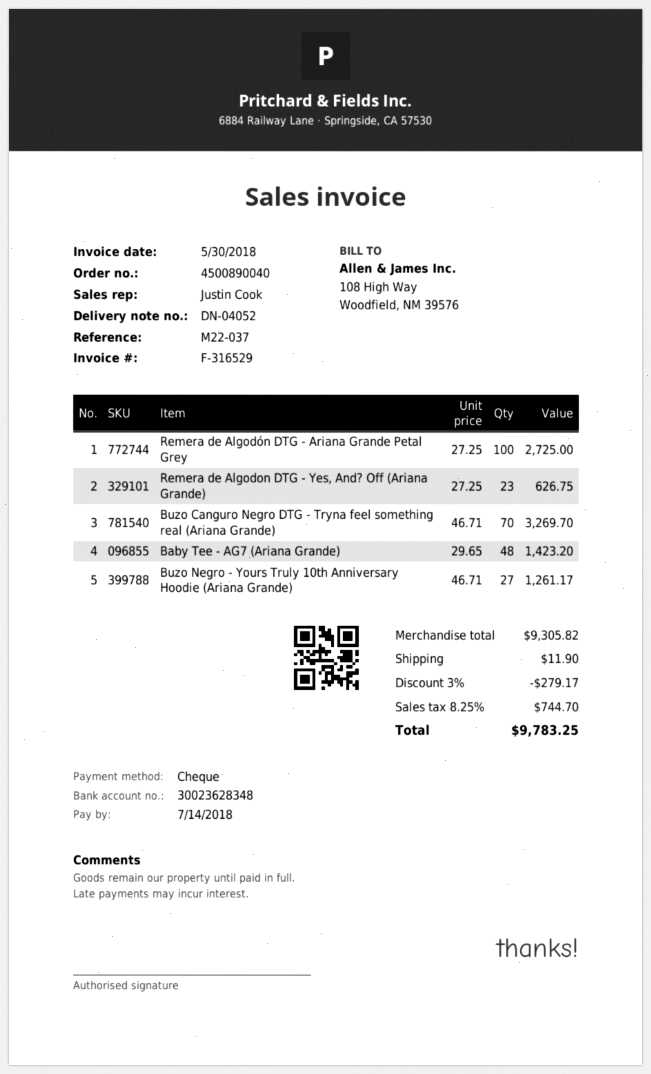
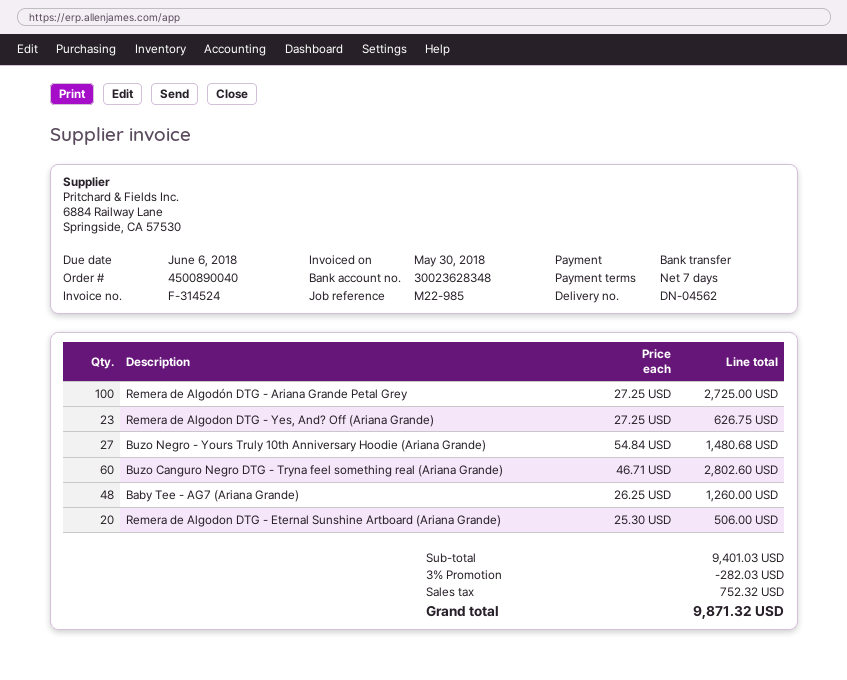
delivery note number: DN-04052 -> DN-04562
invoice number: F-316529 -> F-314524
due date: 2018-07-14 -> 2018-06-06
reference: M22-037 -> M22-985
payment method: cheque -> bank transfer
Buzo Canguro Negro DTG - Tryna feel something real (Ariana Grande): 70 x 46.71 = 3269.70 -> 60 x 46.71 = 2802.60
Baby Tee - AG7 (Ariana Grande): 48 x 29.65 = 1423.20 -> 48 x 26.25 = 1260.00
Buzo Negro - Yours Truly 10th Anniversary Hoodie (Ariana Grande): 27 x 46.71 = 1261.17 -> 27 x 54.84 = 1480.68
Remera de Algodon DTG - Eternal Sunshine Artboard (Ariana Grande): none -> 20 x 25.30 = 506.00
subtotal: 9305.82 -> 9401.03
discount: 3% = 279.17 -> 3% = 282.03
shipping: 11.90 -> none
tax: 744.70 -> 752.32
total: 9783.25 -> 9871.32

